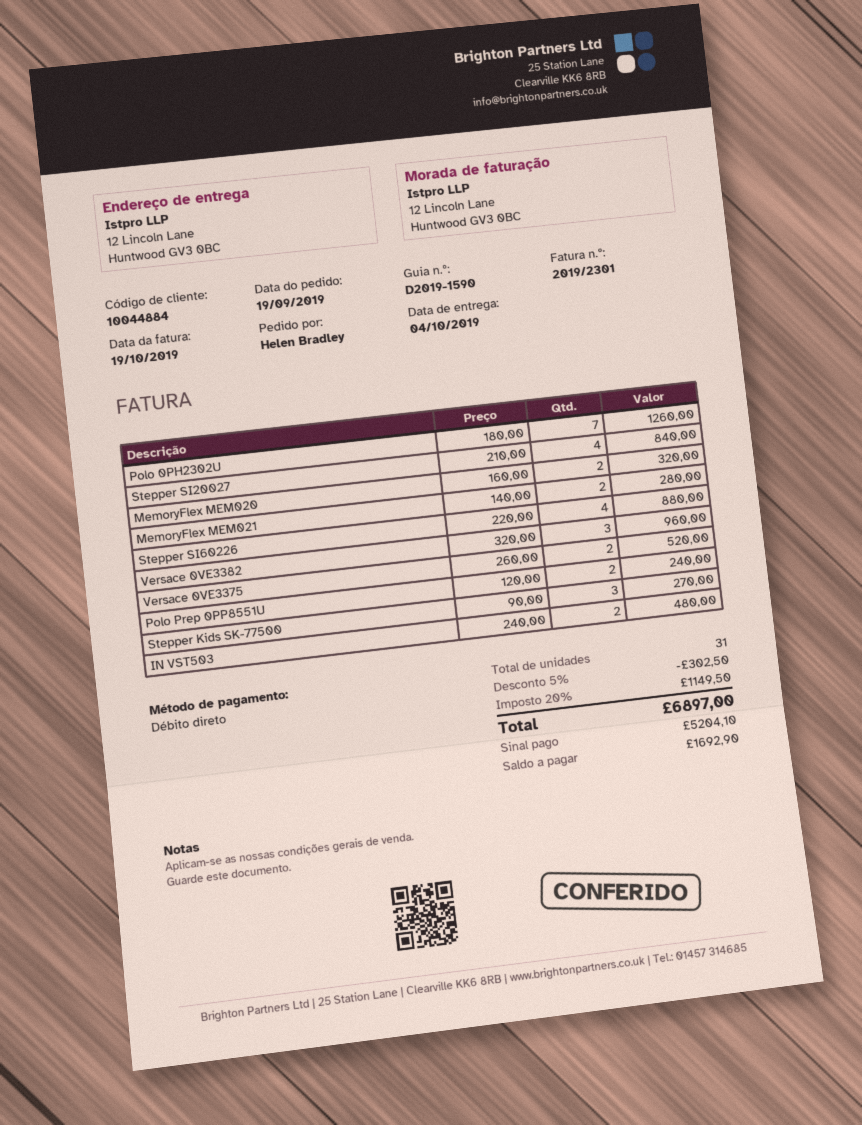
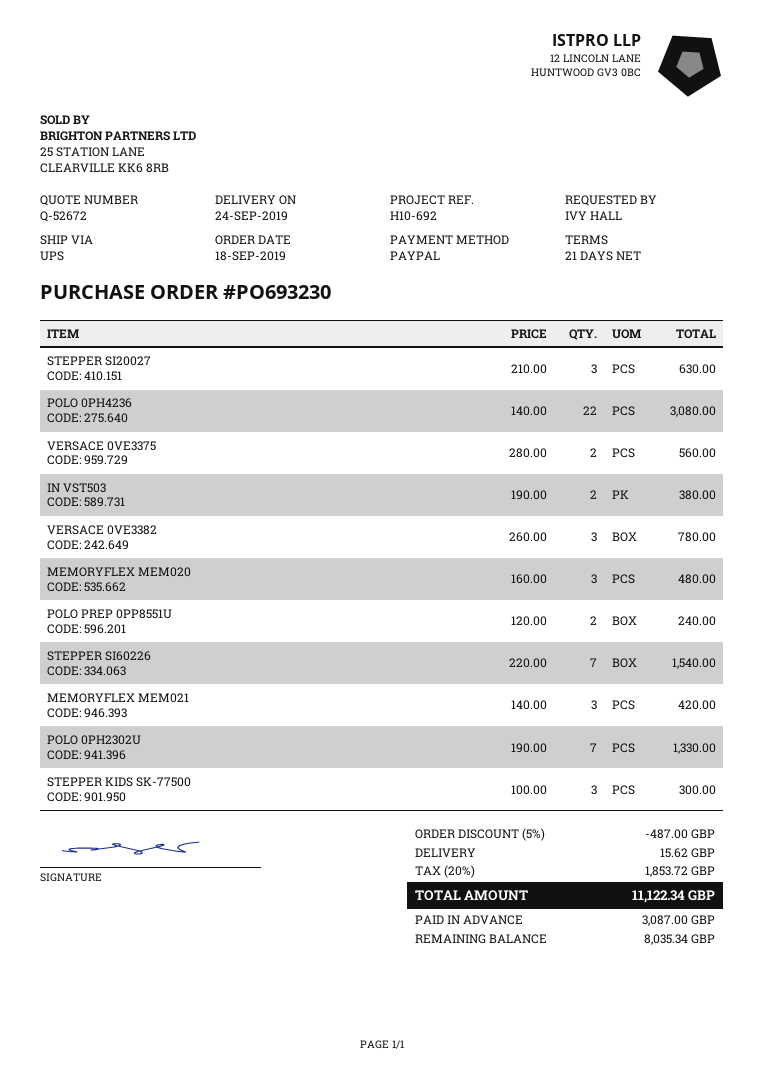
order date: 2019-09-19 -> 2019-09-18
delivery date: 2019-10-04 -> 2019-09-24
ordered by: Helen Bradley -> IVY HALL
payment method: direct debit -> PayPal
Polo 0PH2302U: 7 x 180.00 = 1260.00 -> 7 x 190.00 = 1330.00
Stepper SI20027: 4 x 210.00 = 840.00 -> 3 x 210.00 = 630.00
MemoryFlex MEM020: 2 x 160.00 = 320.00 -> 3 x 160.00 = 480.00
MemoryFlex MEM021: 2 x 140.00 = 280.00 -> 3 x 140.00 = 420.00
Stepper SI60226: 4 x 220.00 = 880.00 -> 7 x 220.00 = 1540.00
Versace 0VE3382: 3 x 320.00 = 960.00 -> 3 x 260.00 = 780.00
Versace 0VE3375: 2 x 260.00 = 520.00 -> 2 x 280.00 = 560.00
Stepper Kids SK-77500: 3 x 90.00 = 270.00 -> 3 x 100.00 = 300.00
IN VST503: 2 x 240.00 = 480.00 -> 2 x 190.00 = 380.00
POLO 0PH4236: none -> 22 x 140.00 = 3080.00
discount: 5% = 302.50 -> 5% = 487.00
shipping: none -> 15.62
tax: 20% = 1149.50 -> 20% = 1853.72
total: 6897.00 -> 11122.34
deposit: 5204.10 -> 3087.00
balance: 1692.90 -> 8035.34

